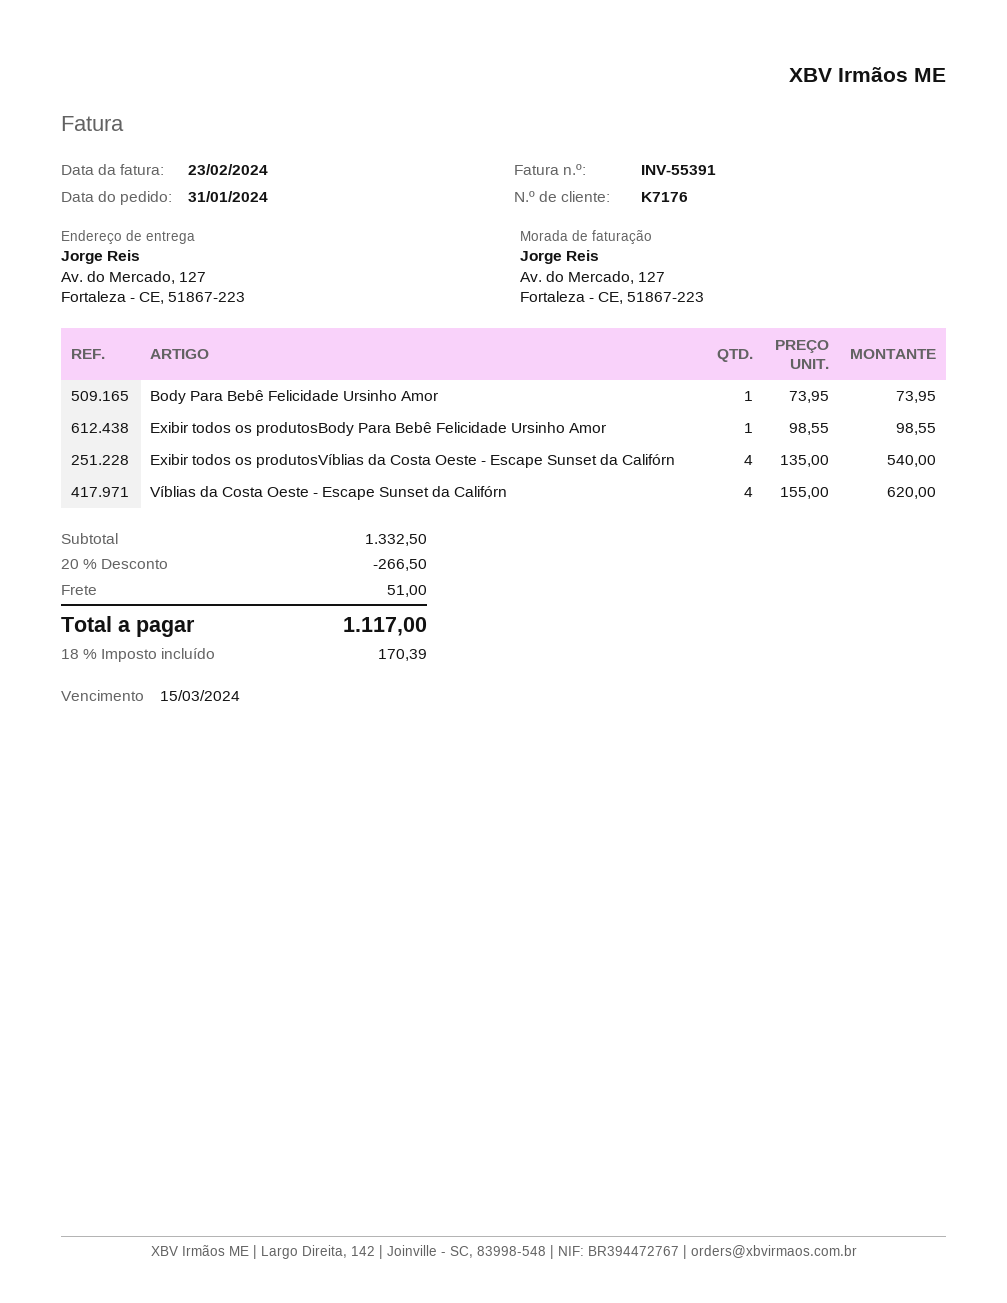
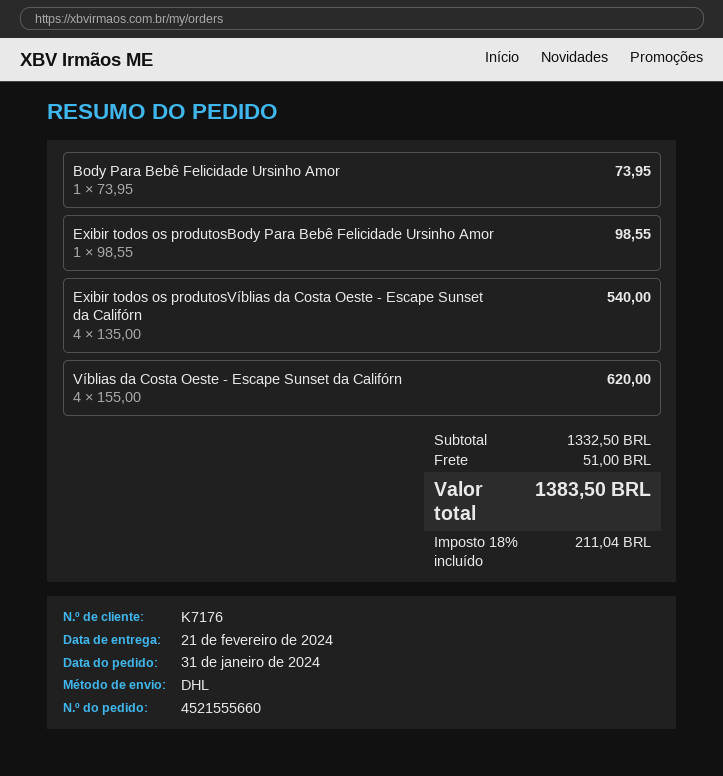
discount: 20% = 266.50 -> none
tax: 18% = 170.39 -> 18% = 211.04
total: 1117.00 -> 1383.50

